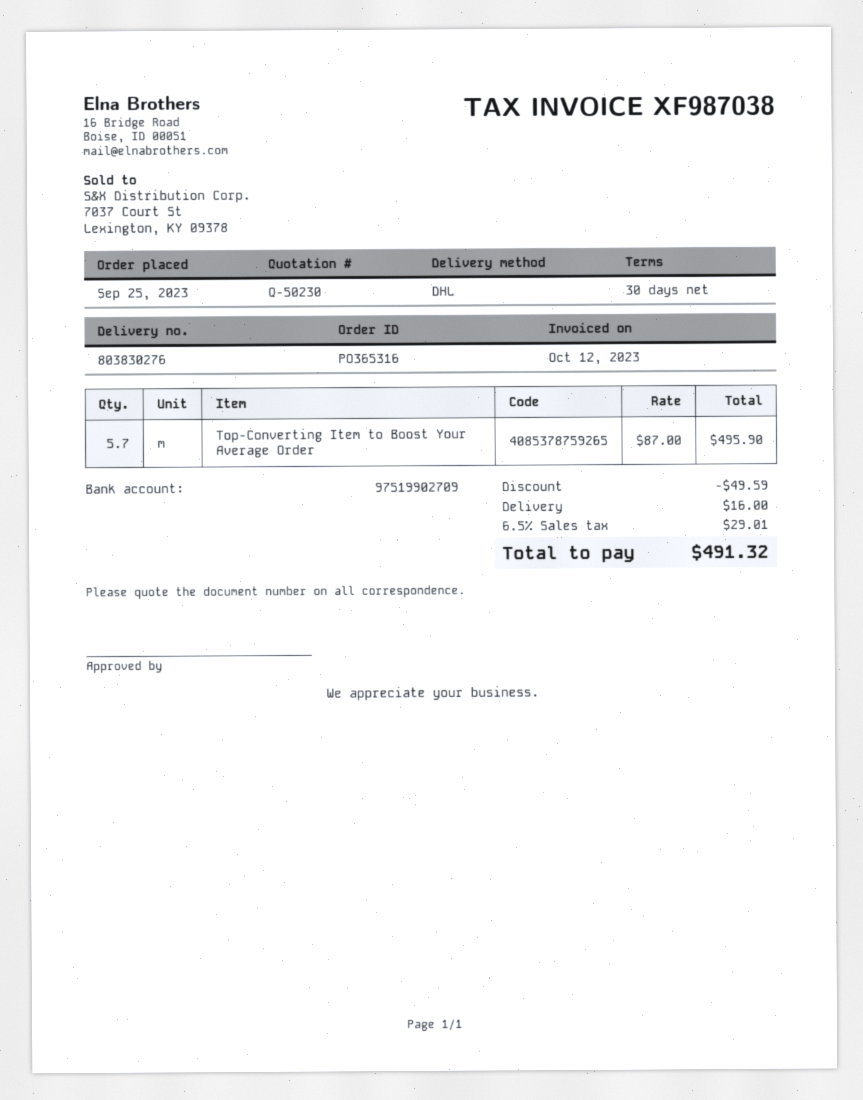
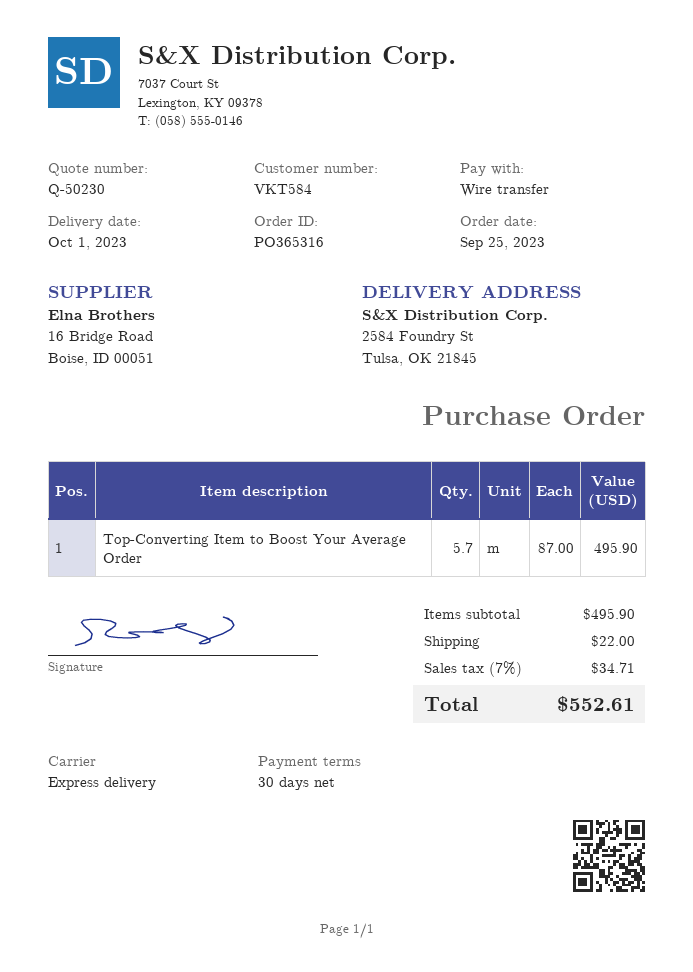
shipping method: DHL -> express
discount: 49.59 -> none
shipping: 16.00 -> 22.00
tax: 6.5% = 29.01 -> 7% = 34.71
total: 491.32 -> 552.61

